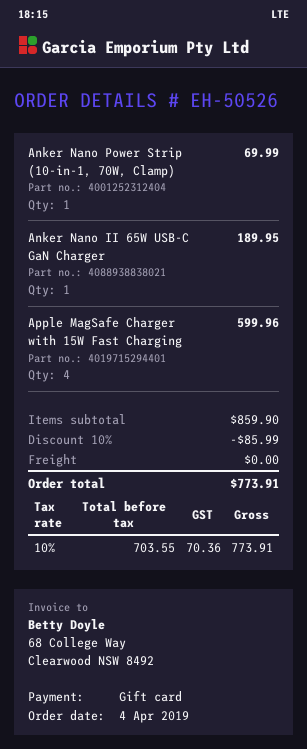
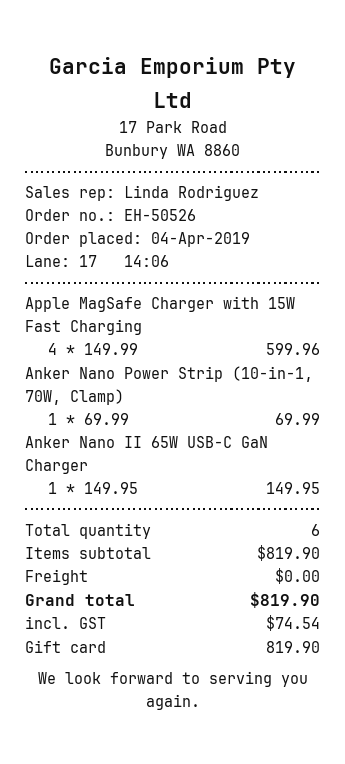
Anker Nano II 65W USB-C GaN Charger: 1 for 189.95 -> 1 for 149.95
subtotal: 859.90 -> 819.90
discount: 10% = 85.99 -> none
tax: 70.36 -> 74.54
total: 773.91 -> 819.90

